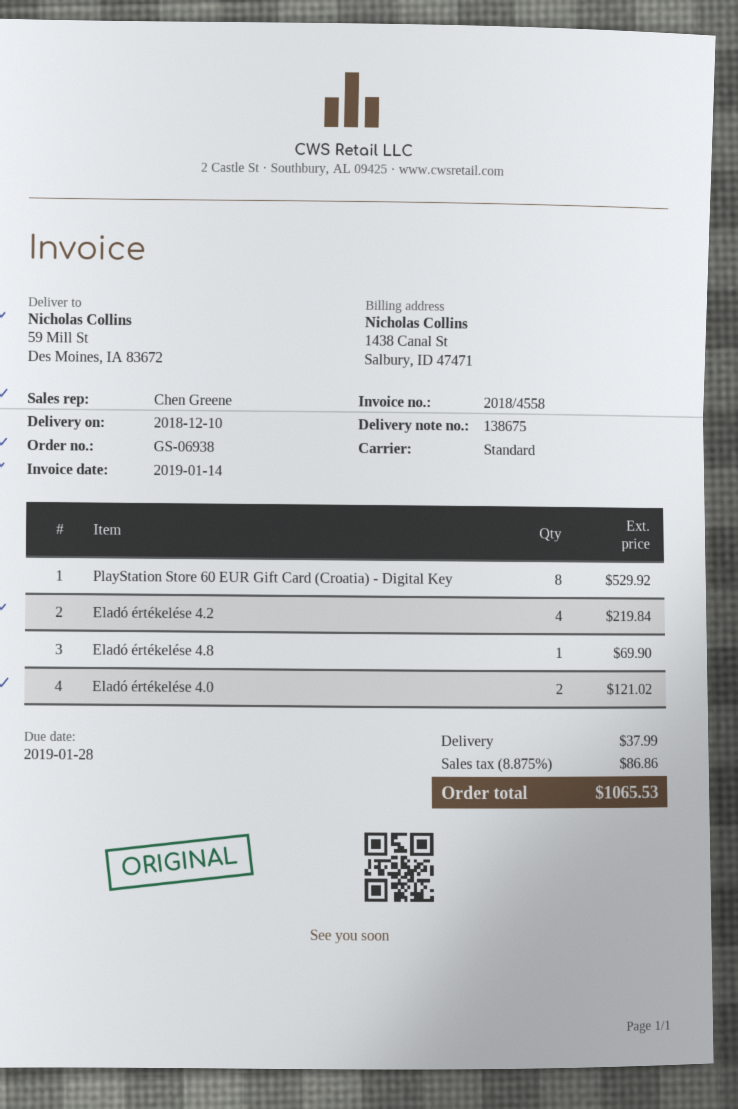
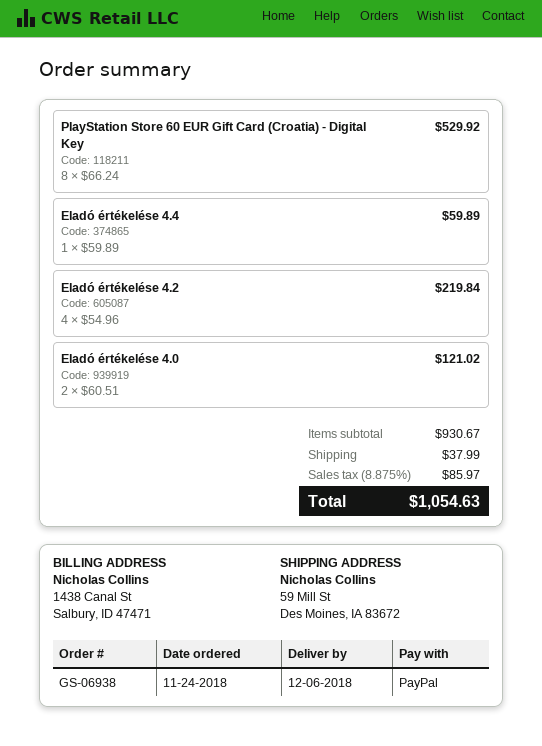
delivery date: 2018-12-10 -> 2018-12-06
Eladó értékelése 4.8: 1 for 69.90 -> none
Eladó értékelése 4.4: none -> 1 for 59.89
tax: 8.875% = 86.86 -> 8.875% = 85.97
total: 1065.53 -> 1054.63

